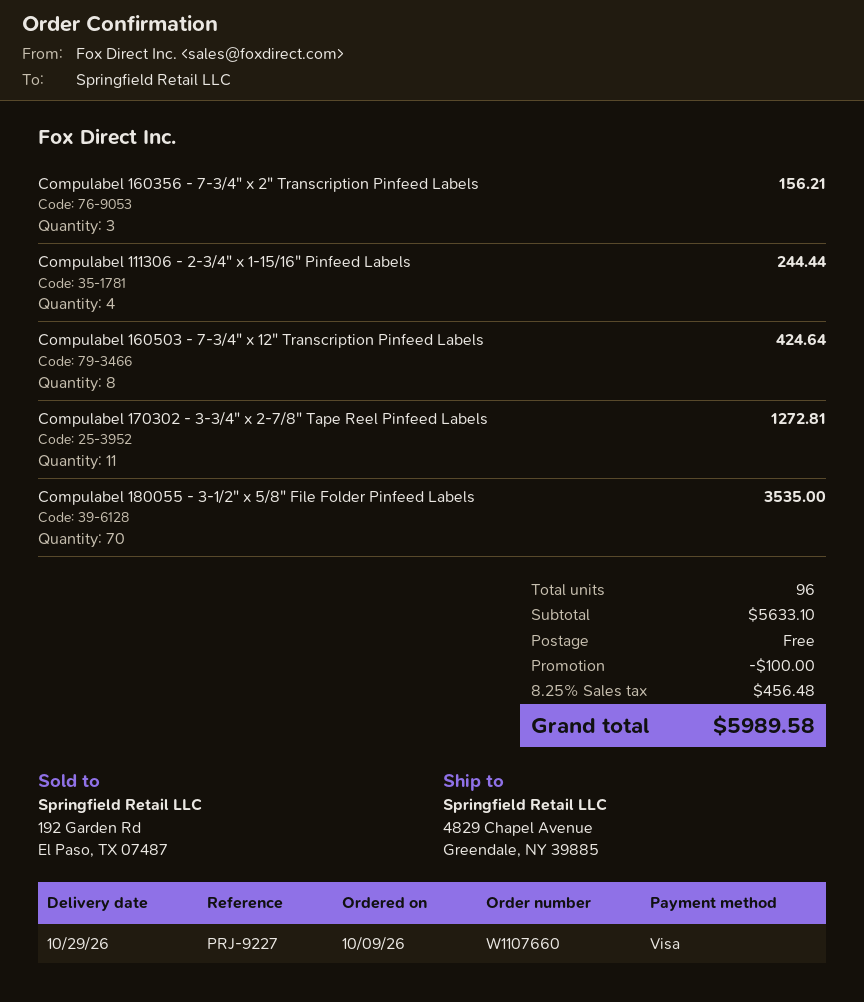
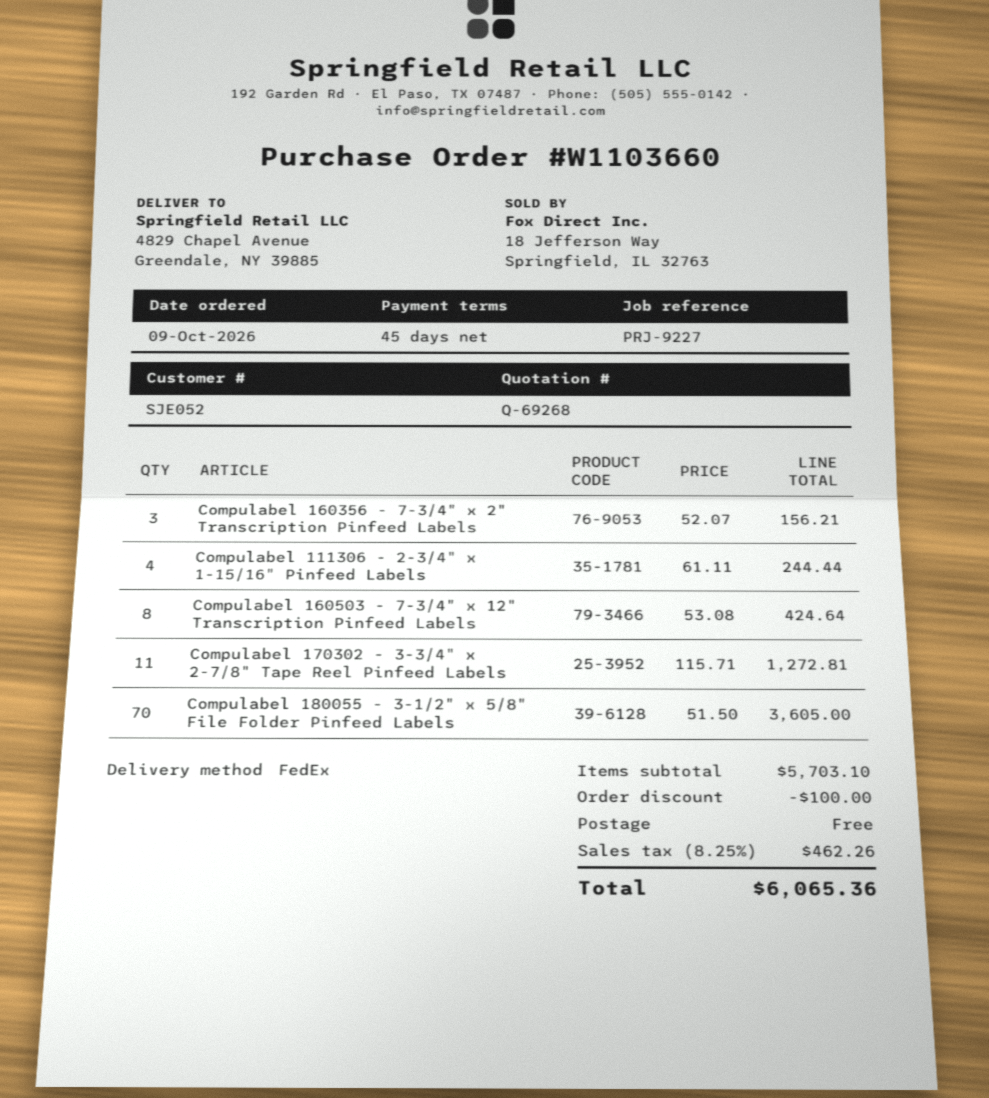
order number: W1107660 -> W1103660
Compulabel 180055 - 3-1/2" x 5/8" File Folder Pinfeed Labels: 70 for 3535.00 -> 70 for 3605.00
subtotal: 5633.10 -> 5703.10
tax: 8.25% = 456.48 -> 8.25% = 462.26
total: 5989.58 -> 6065.36

